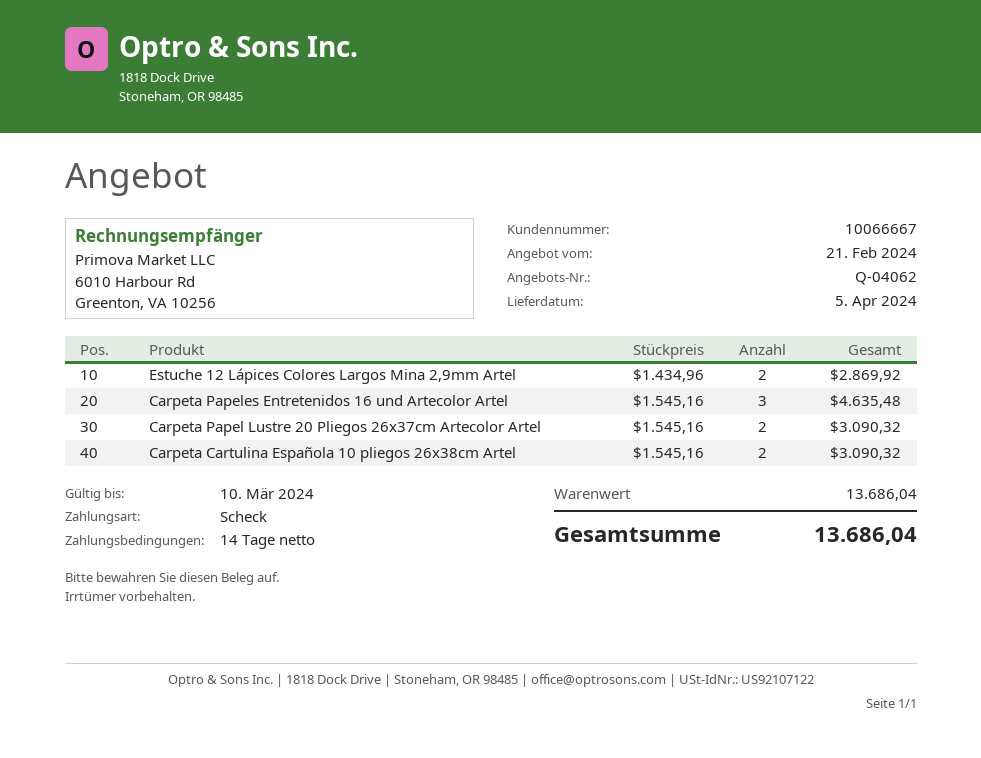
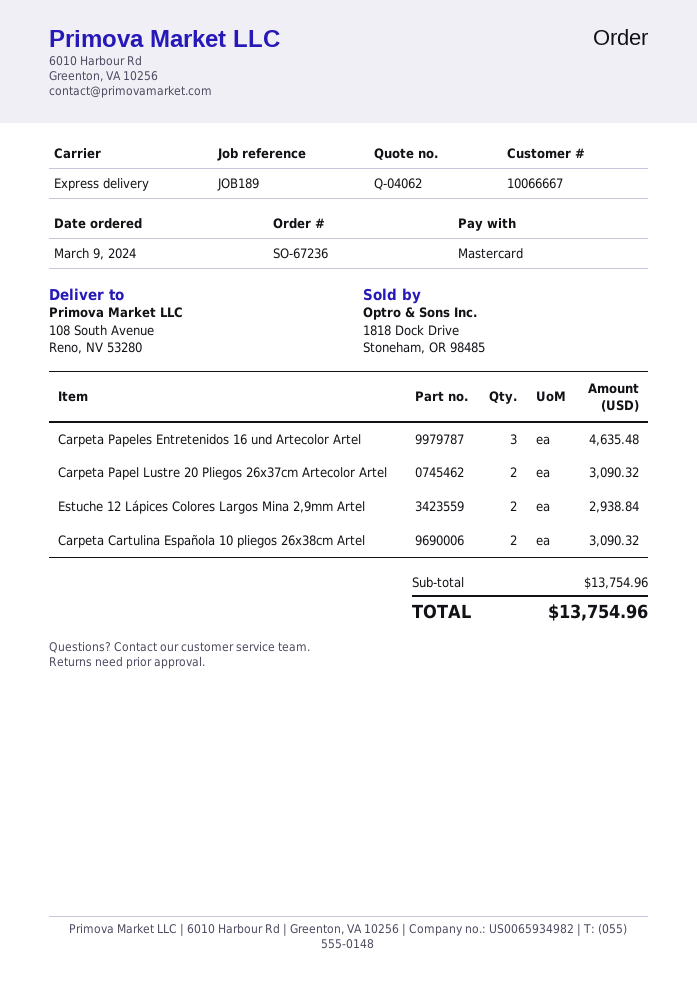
payment method: cheque -> Mastercard
Estuche 12 Lápices Colores Largos Mina 2,9mm Artel: 2 for 2869.92 -> 2 for 2938.84
subtotal: 13686.04 -> 13754.96
total: 13686.04 -> 13754.96

